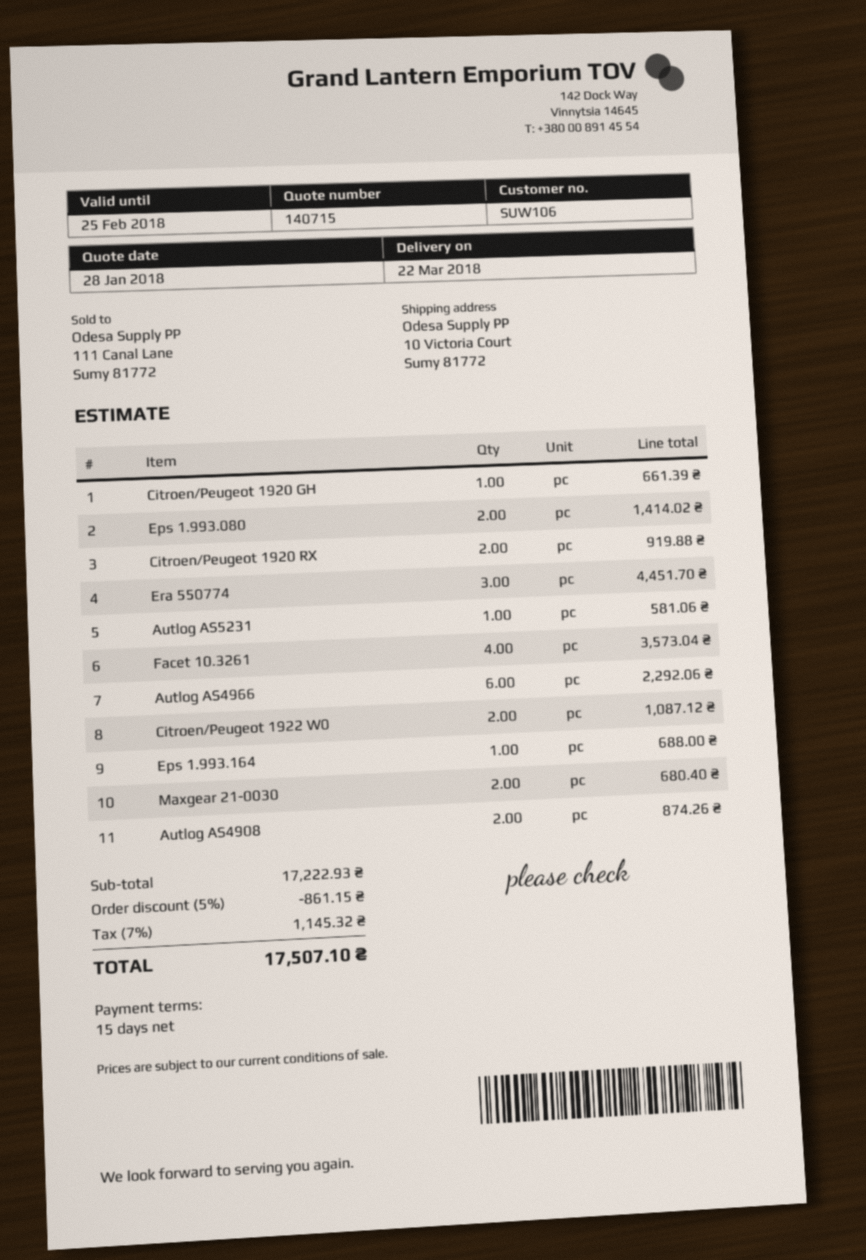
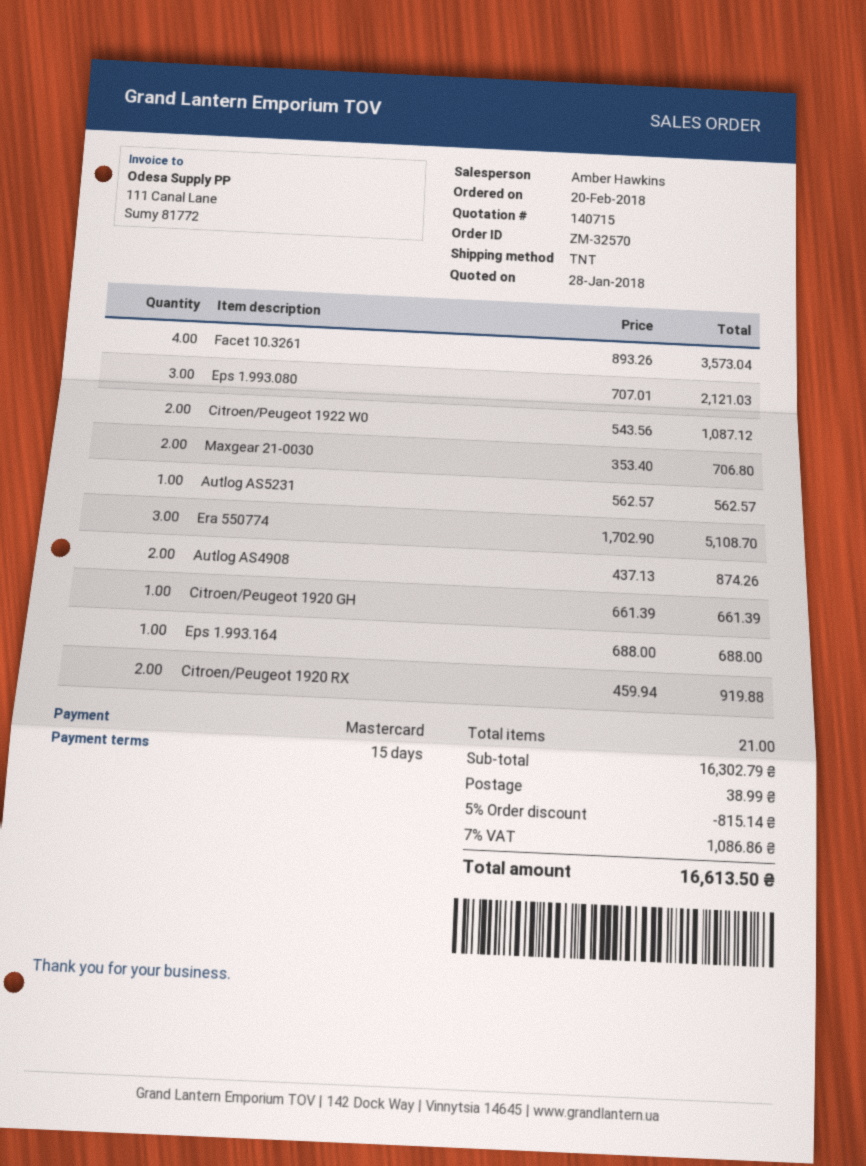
Eps 1.993.080: 2 for 1414.02 -> 3 for 2121.03
Era 550774: 3 for 4451.70 -> 3 for 5108.70
Autlog AS5231: 1 for 581.06 -> 1 for 562.57
Autlog AS4966: 6 for 2292.06 -> none
Maxgear 21-0030: 2 for 680.40 -> 2 for 706.80
subtotal: 17222.93 -> 16302.79
discount: 5% = 861.15 -> 5% = 815.14
shipping: none -> 38.99
tax: 7% = 1145.32 -> 7% = 1086.86
total: 17507.10 -> 16613.50

